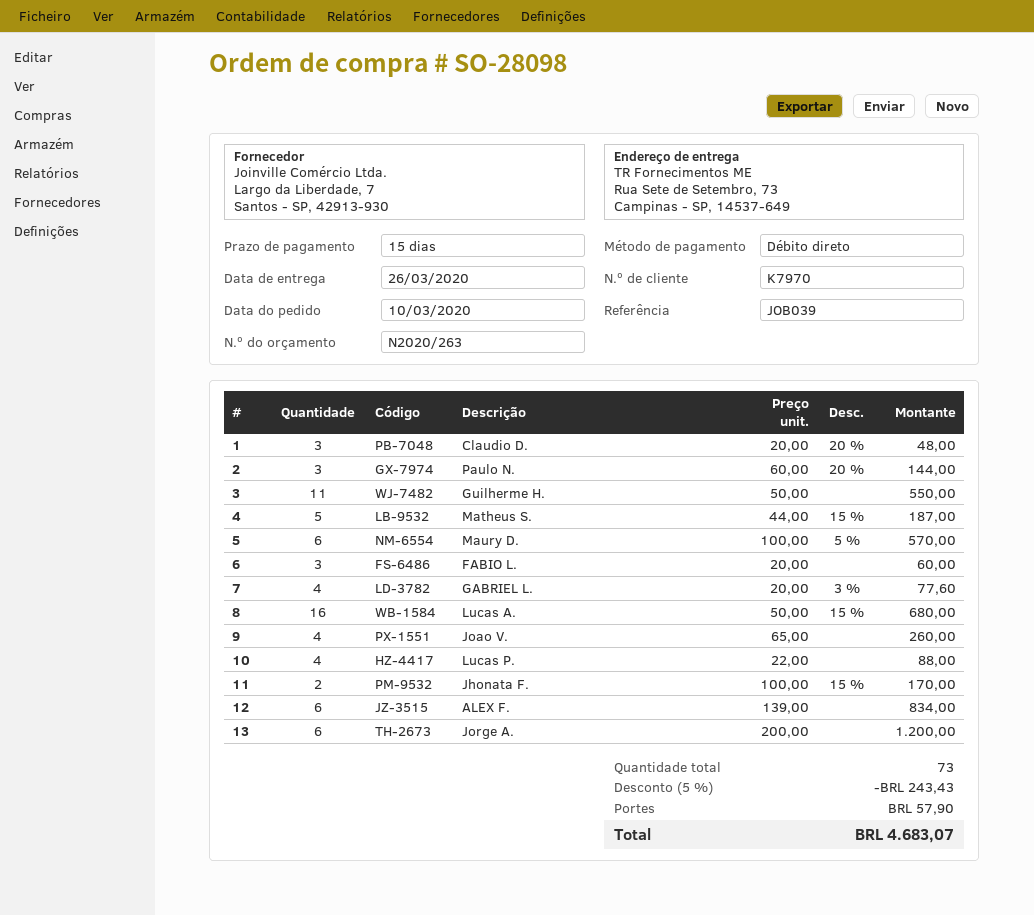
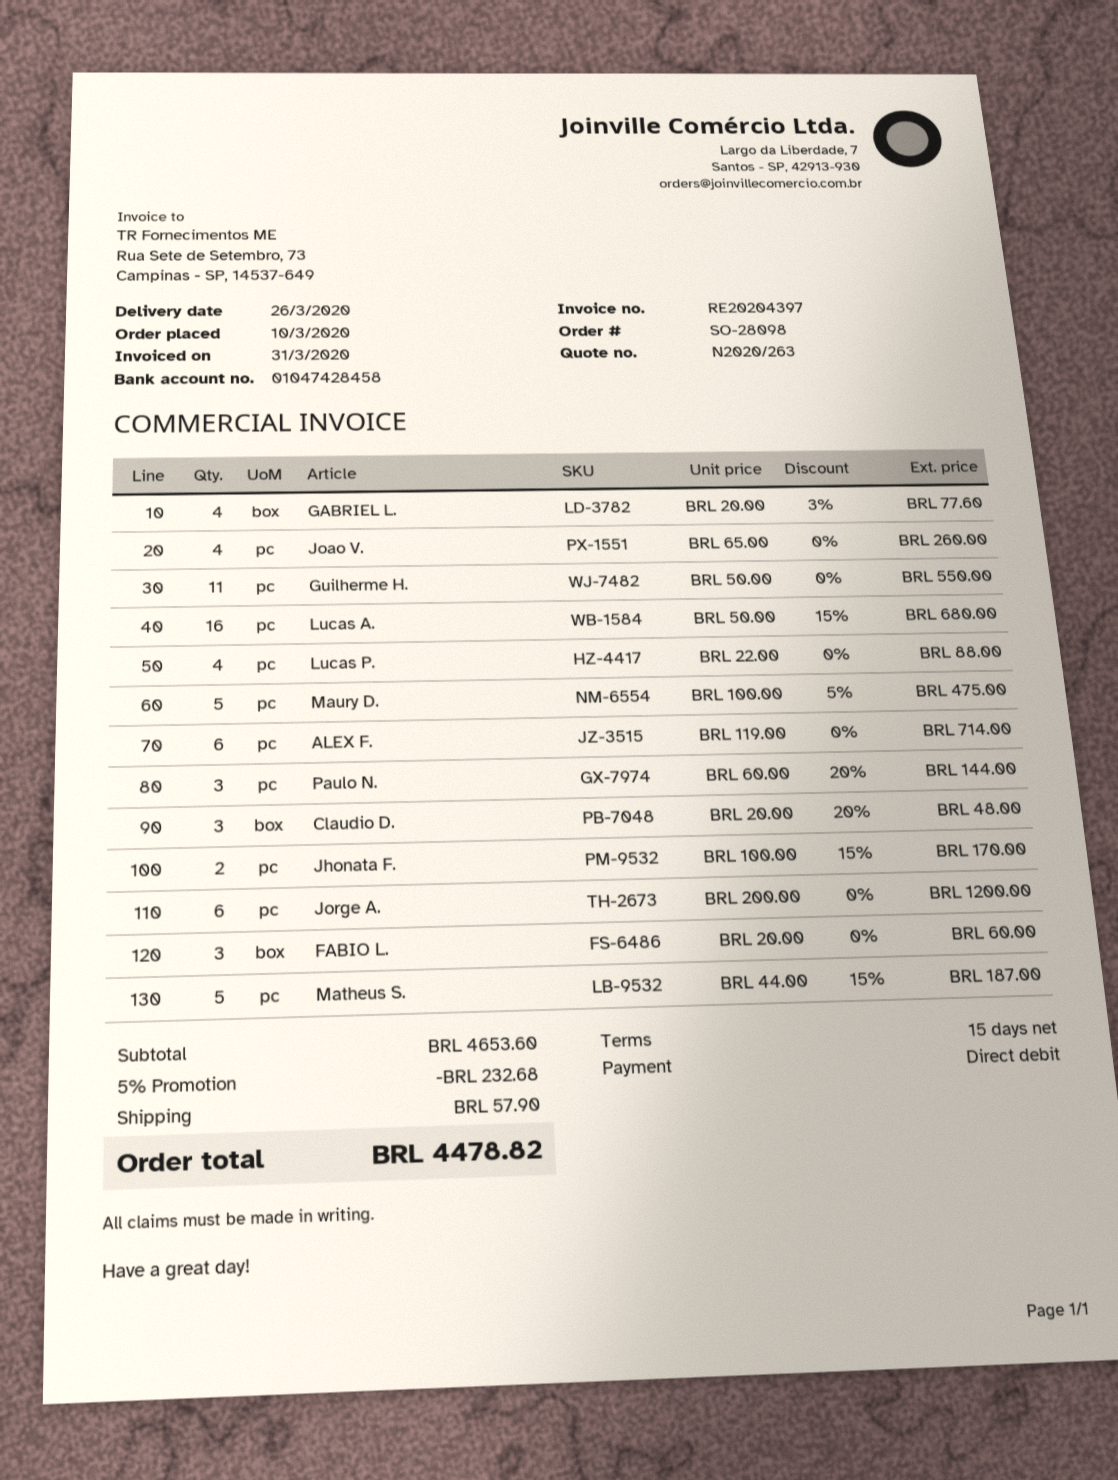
Maury D.: 6 x 100.00 - 5% = 570.00 -> 5 x 100.00 - 5% = 475.00
ALEX F.: 6 x 139.00 = 834.00 -> 6 x 119.00 = 714.00
discount: 5% = 243.43 -> 5% = 232.68
total: 4683.07 -> 4478.82

